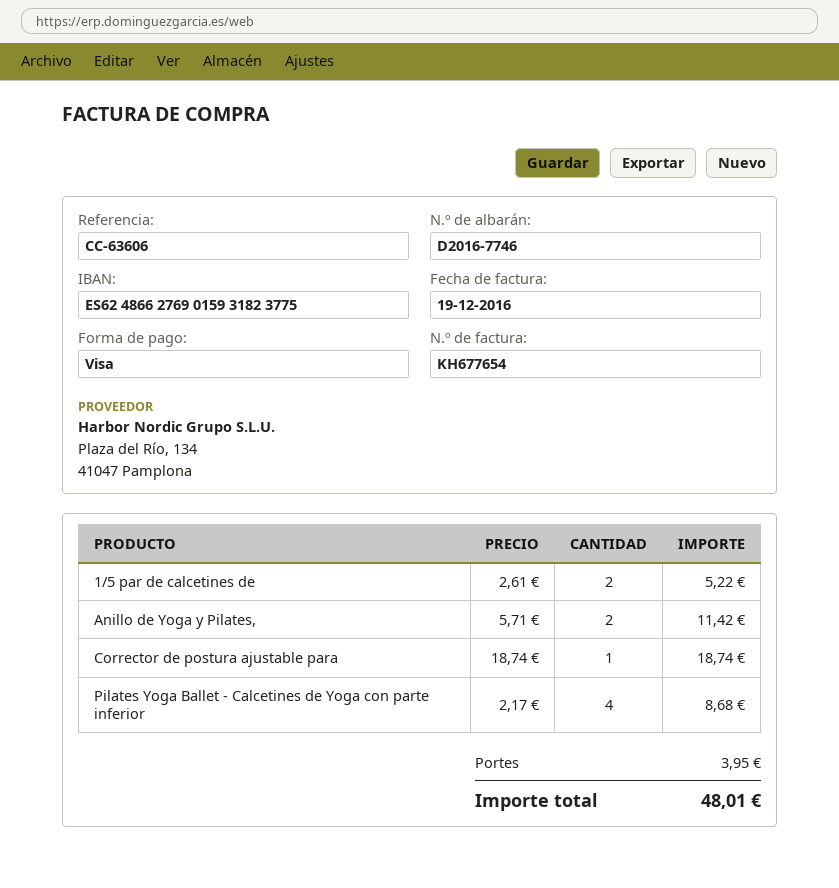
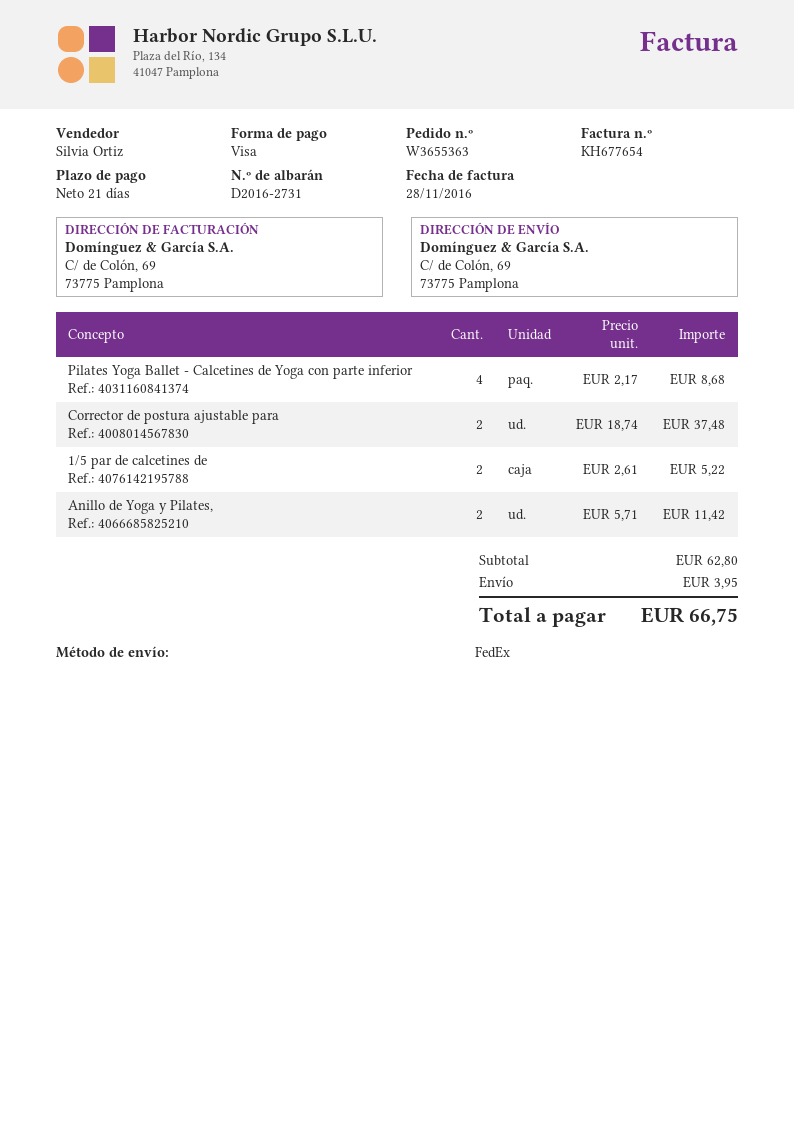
delivery note number: D2016-7746 -> D2016-2731
invoice date: 2016-12-19 -> 2016-11-28
Corrector de postura ajustable para: 1 x 18.74 = 18.74 -> 2 x 18.74 = 37.48
total: 48.01 -> 66.75

